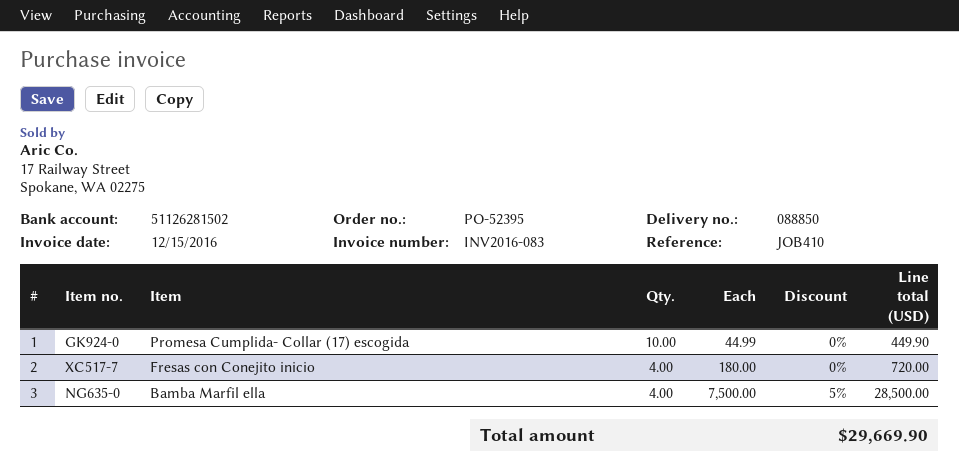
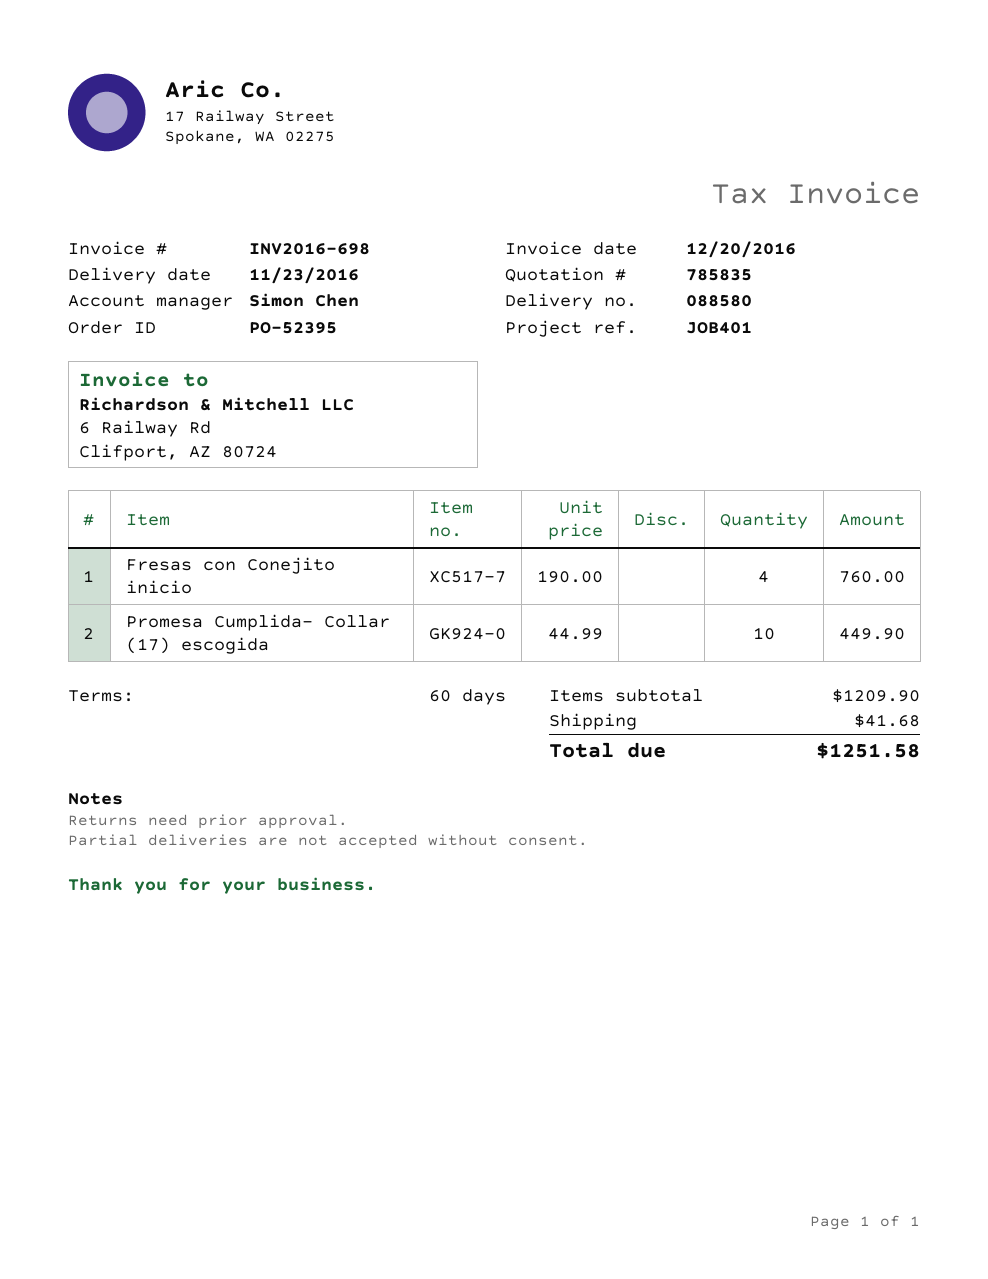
delivery note number: 088850 -> 088580
invoice number: INV2016-083 -> INV2016-698
invoice date: 2016-12-15 -> 2016-12-20
reference: JOB410 -> JOB401
Fresas con Conejito inicio: 4 x 180.00 = 720.00 -> 4 x 190.00 = 760.00
Bamba Marfil ella: 4 x 7500.00 - 5% = 28500.00 -> none
shipping: none -> 41.68
total: 29669.90 -> 1251.58

